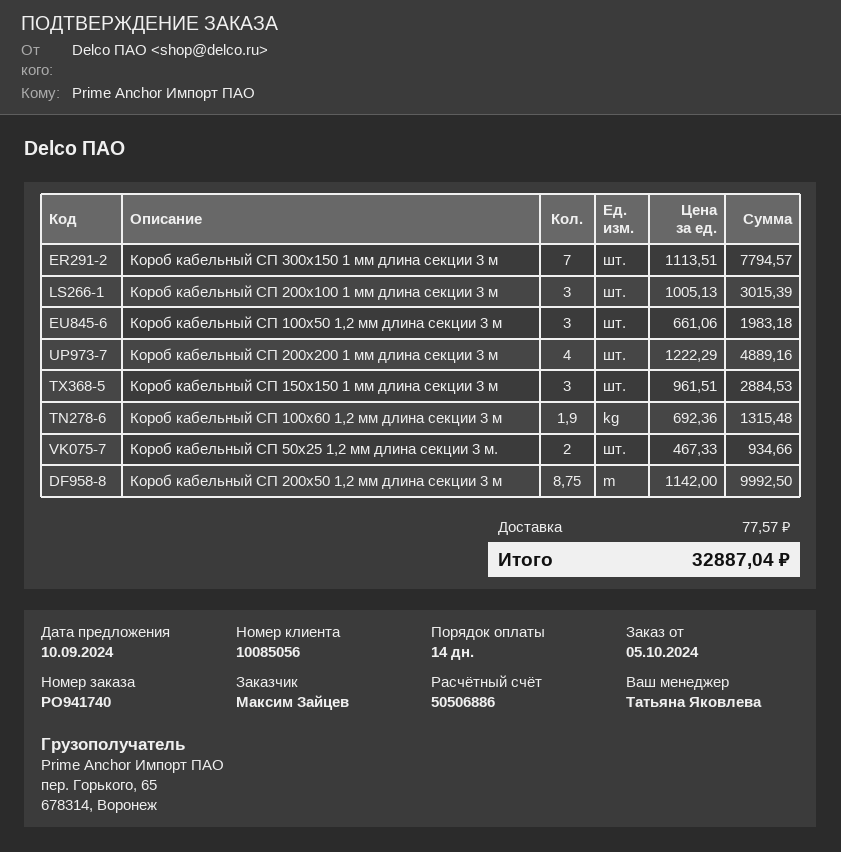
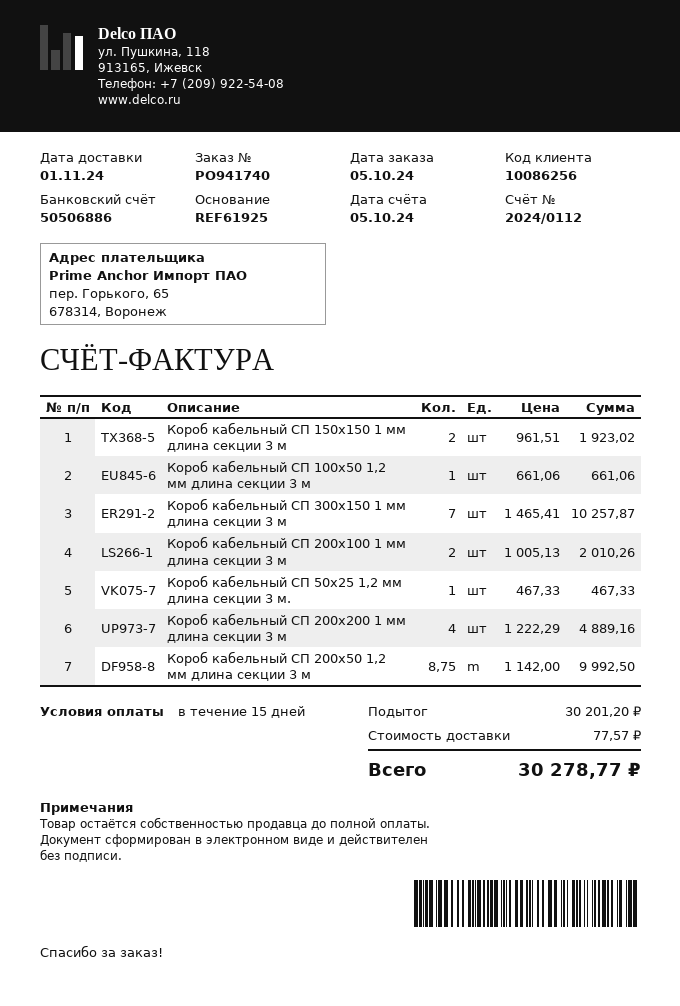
payment terms: 14 days -> 15 days
customer number: 10085056 -> 10086256
Короб кабельный СП 300х150 1 мм длина секции 3 м: 7 x 1113.51 = 7794.57 -> 7 x 1465.41 = 10257.87
Короб кабельный СП 200х100 1 мм длина секции 3 м: 3 x 1005.13 = 3015.39 -> 2 x 1005.13 = 2010.26
Короб кабельный СП 100х50 1,2 мм длина секции 3 м: 3 x 661.06 = 1983.18 -> 1 x 661.06 = 661.06
Короб кабельный СП 150х150 1 мм длина секции 3 м: 3 x 961.51 = 2884.53 -> 2 x 961.51 = 1923.02
Короб кабельный СП 100х60 1,2 мм длина секции 3 м: 1.9 x 692.36 = 1315.48 -> none
Короб кабельный СП 50х25 1,2 мм длина секции 3 м.: 2 x 467.33 = 934.66 -> 1 x 467.33 = 467.33
total: 32887.04 -> 30278.77

